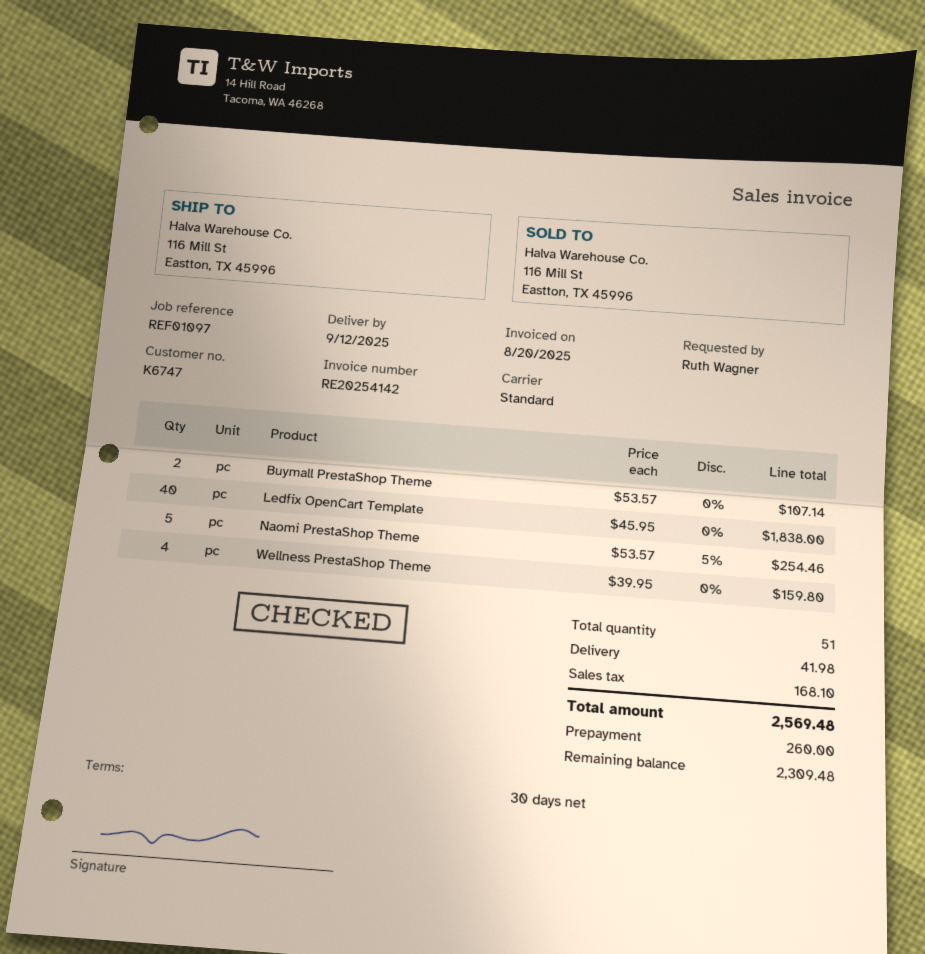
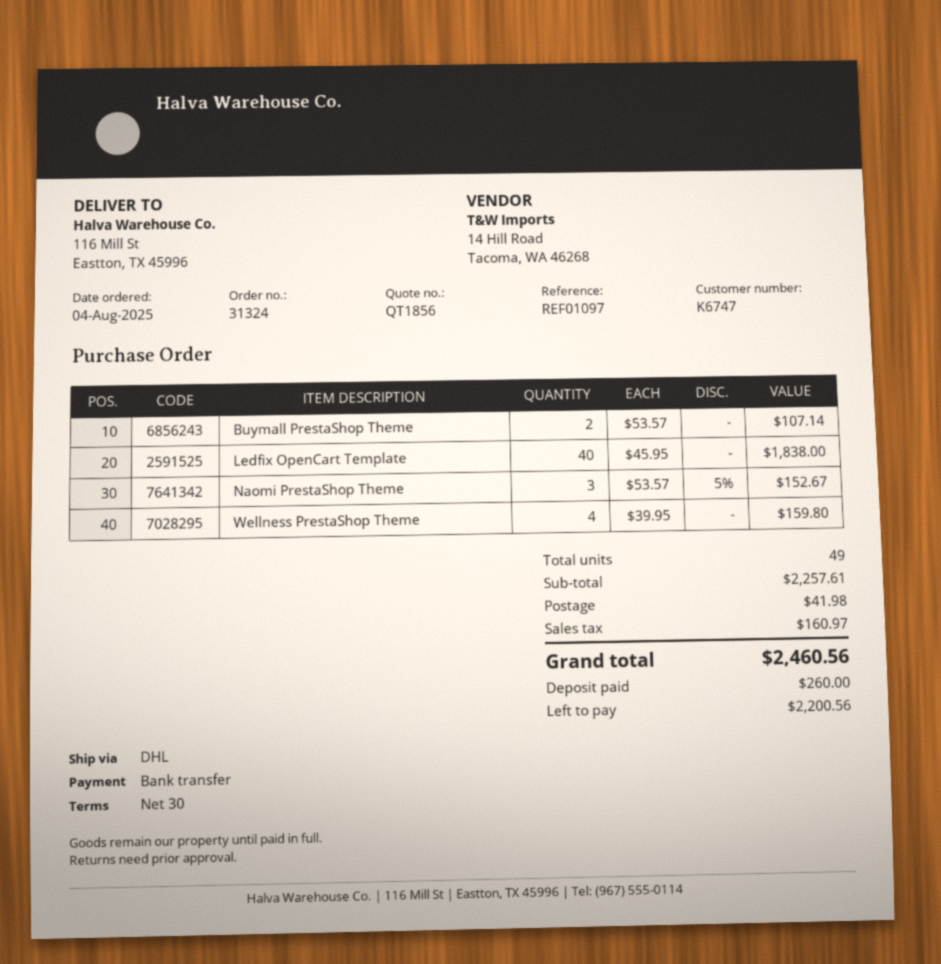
shipping method: standard -> DHL
Naomi PrestaShop Theme: 5 x 53.57 - 5% = 254.46 -> 3 x 53.57 - 5% = 152.67
total quantity: 51 -> 49
tax: 168.10 -> 160.97
total: 2569.48 -> 2460.56
balance: 2309.48 -> 2200.56

